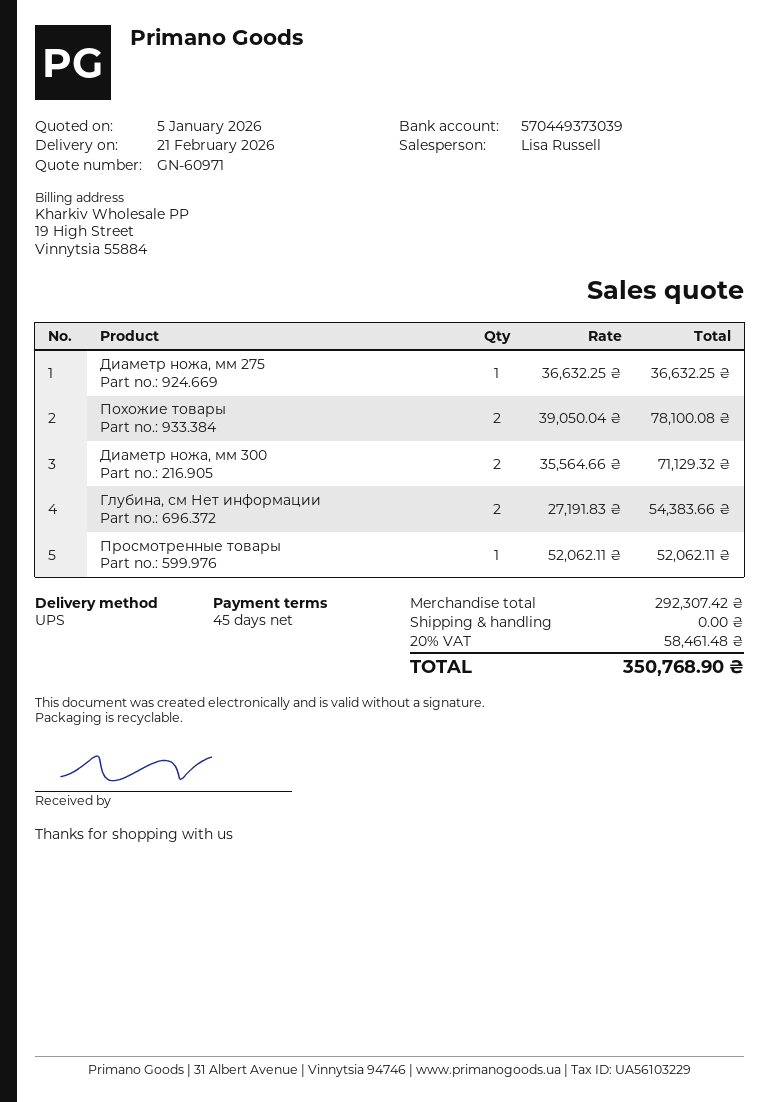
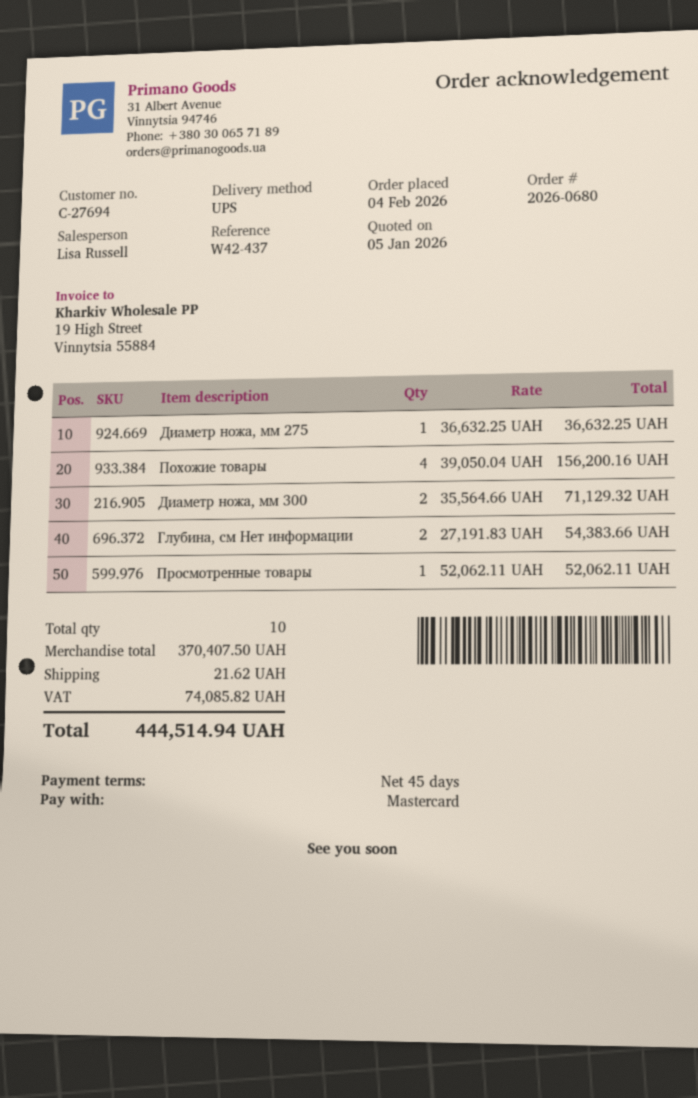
Похожие товары: 2 x 39050.04 = 78100.08 -> 4 x 39050.04 = 156200.16
subtotal: 292307.42 -> 370407.50
shipping: 0.00 -> 21.62
tax: 58461.48 -> 74085.82
total: 350768.90 -> 444514.94

